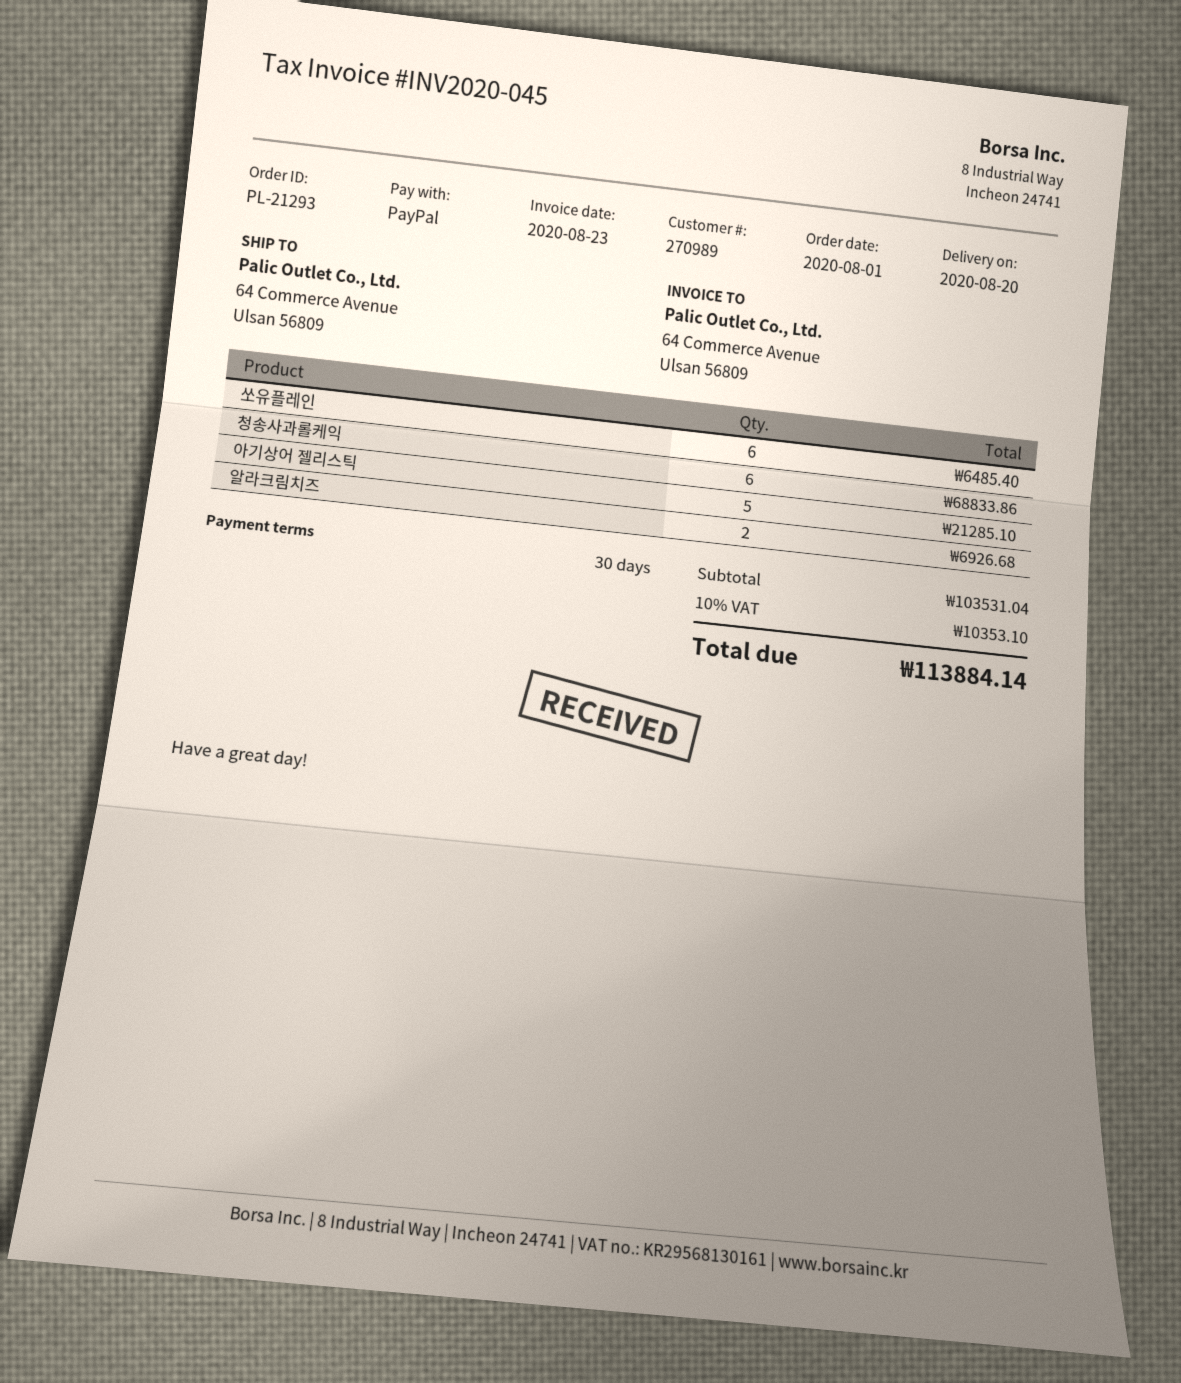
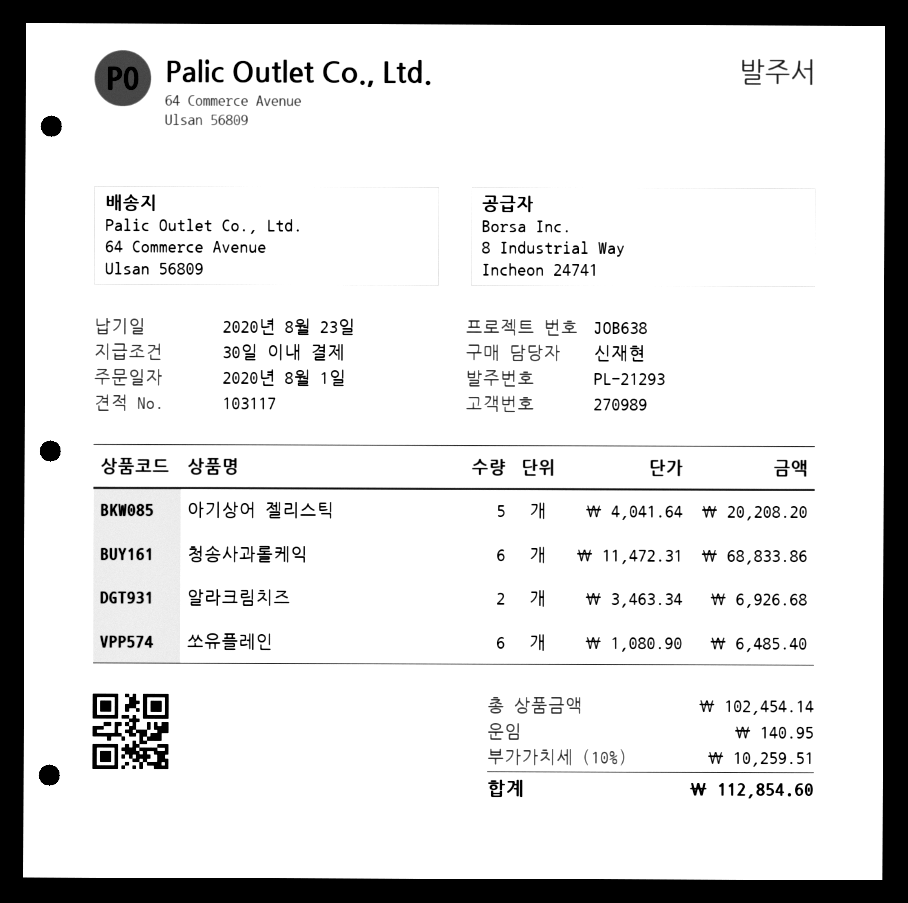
delivery date: 2020-08-20 -> 2020-08-23
아기상어 젤리스틱: 5 for 21285.10 -> 5 for 20208.20
subtotal: 103531.04 -> 102454.14
shipping: none -> 140.95
tax: 10% = 10353.10 -> 10% = 10259.51
total: 113884.14 -> 112854.60

